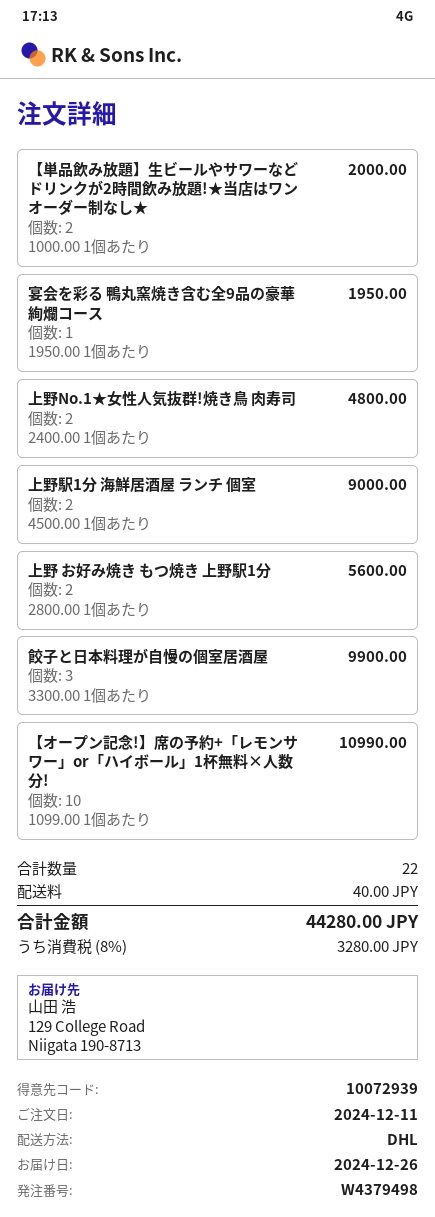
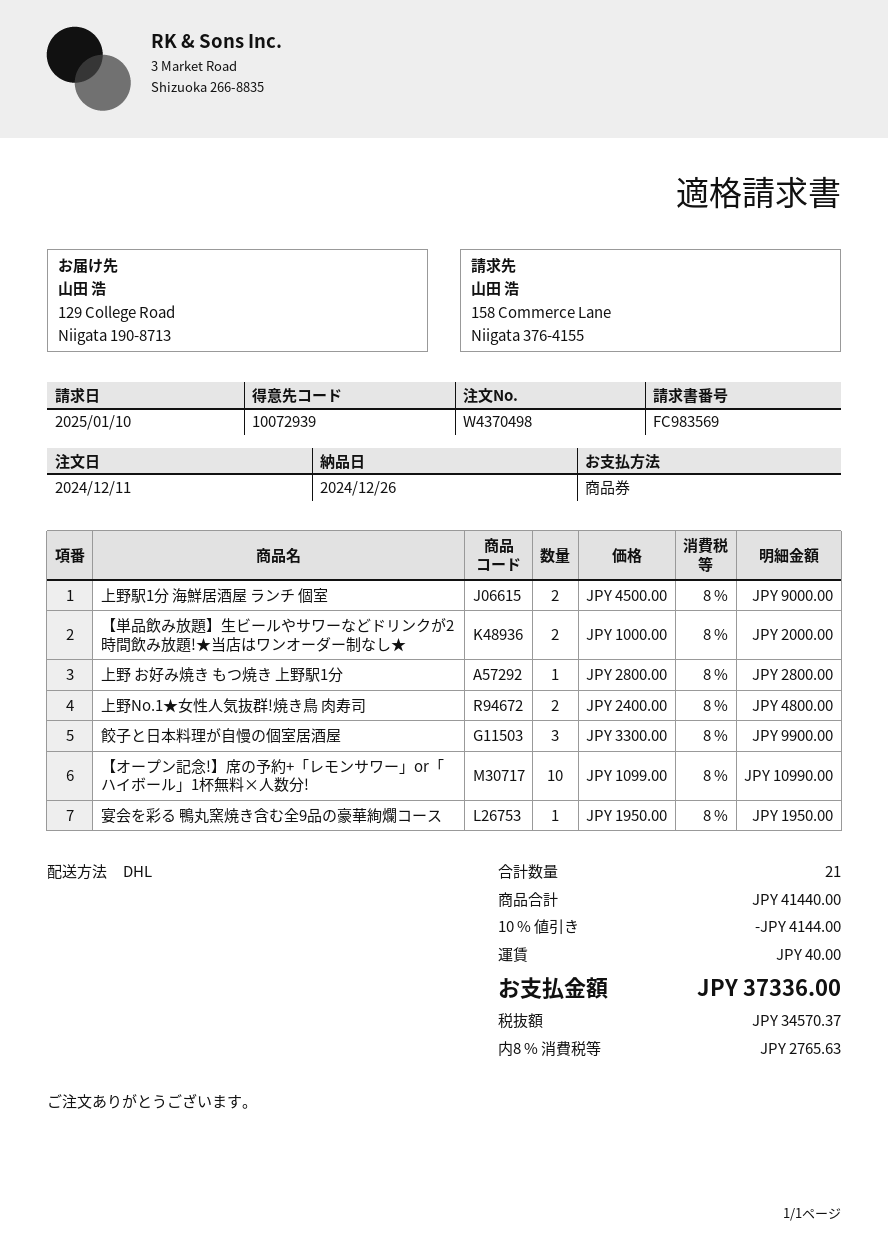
order number: W4379498 -> W4370498
上野 お好み焼き もつ焼き 上野駅1分: 2 x 2800.00 = 5600.00 -> 1 x 2800.00 = 2800.00
total quantity: 22 -> 21
discount: none -> 10% = 4144.00
tax: 8% = 3280.00 -> 8% = 2765.63
total: 44280.00 -> 37336.00

